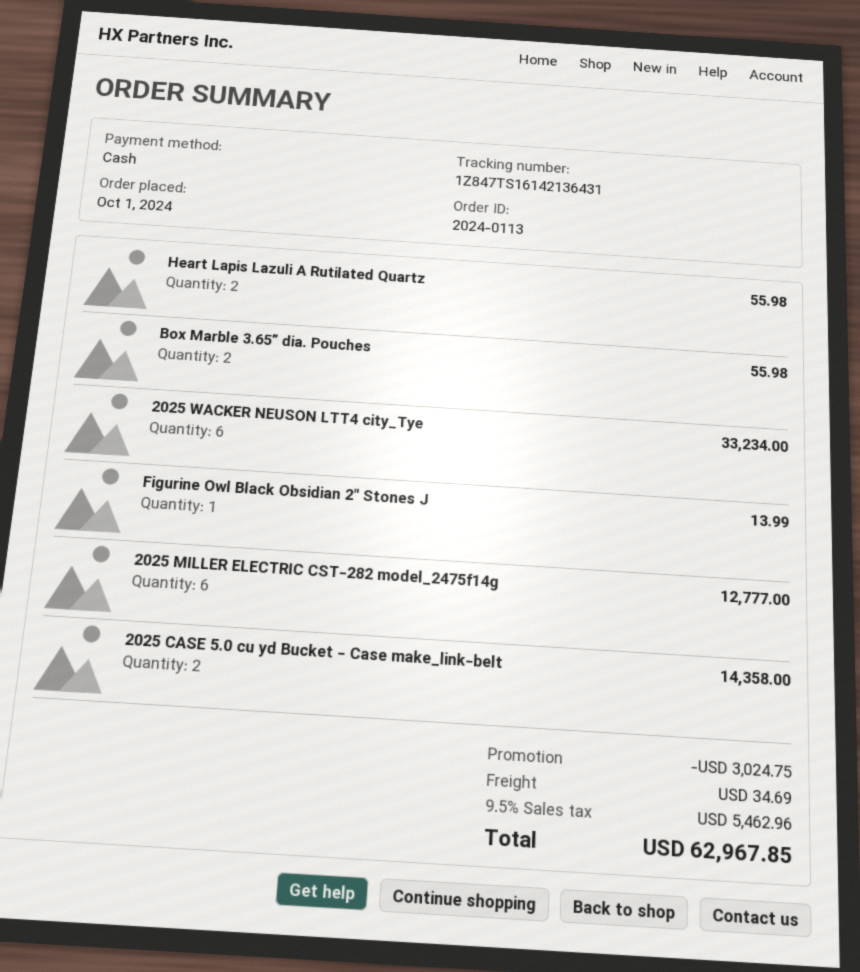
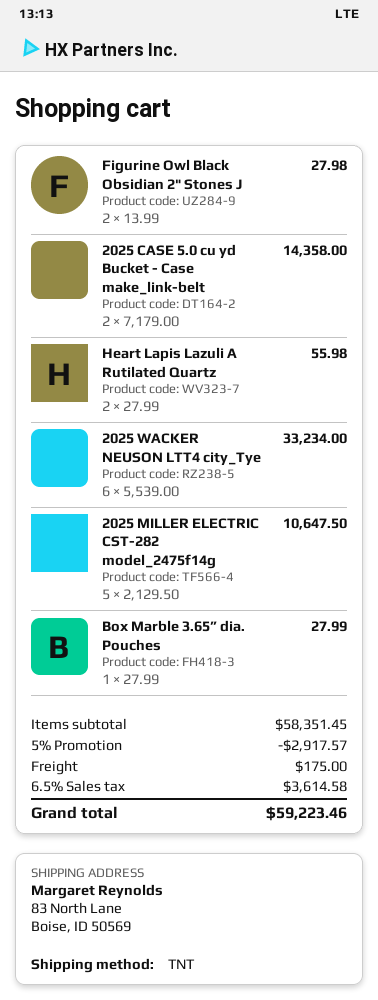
Box Marble 3.65” dia. Pouches: 2 for 55.98 -> 1 for 27.99
Figurine Owl Black Obsidian 2" Stones J: 1 for 13.99 -> 2 for 27.98
2025 MILLER ELECTRIC CST-282 model_2475f14g: 6 for 12777.00 -> 5 for 10647.50
discount: 3024.75 -> 2917.57
shipping: 34.69 -> 175.00
tax: 9.5% = 5462.96 -> 6.5% = 3614.58
total: 62967.85 -> 59223.46

